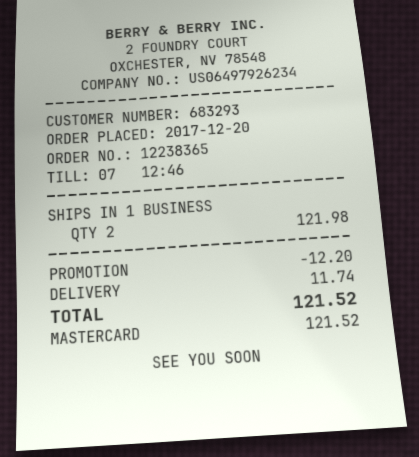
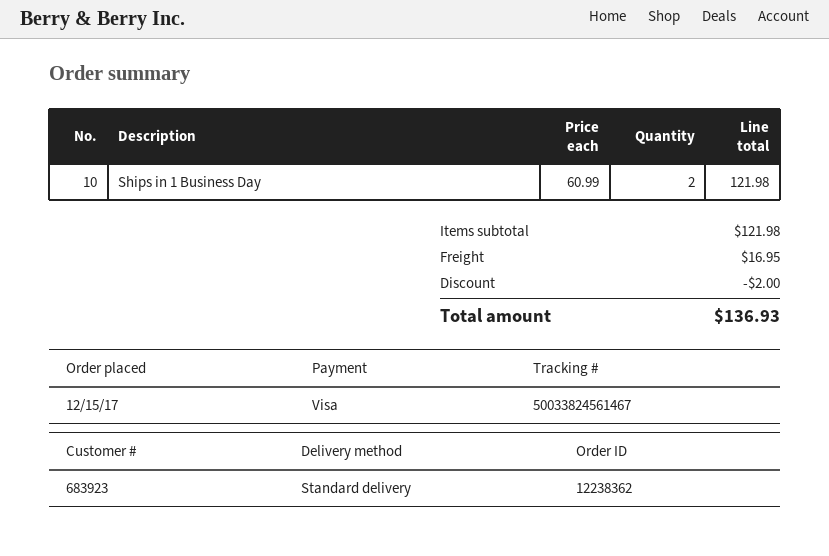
order number: 12238365 -> 12238362
order date: 2017-12-20 -> 2017-12-15
customer number: 683293 -> 683923
payment method: Mastercard -> Visa
discount: 12.20 -> 2.00
shipping: 11.74 -> 16.95
total: 121.52 -> 136.93

